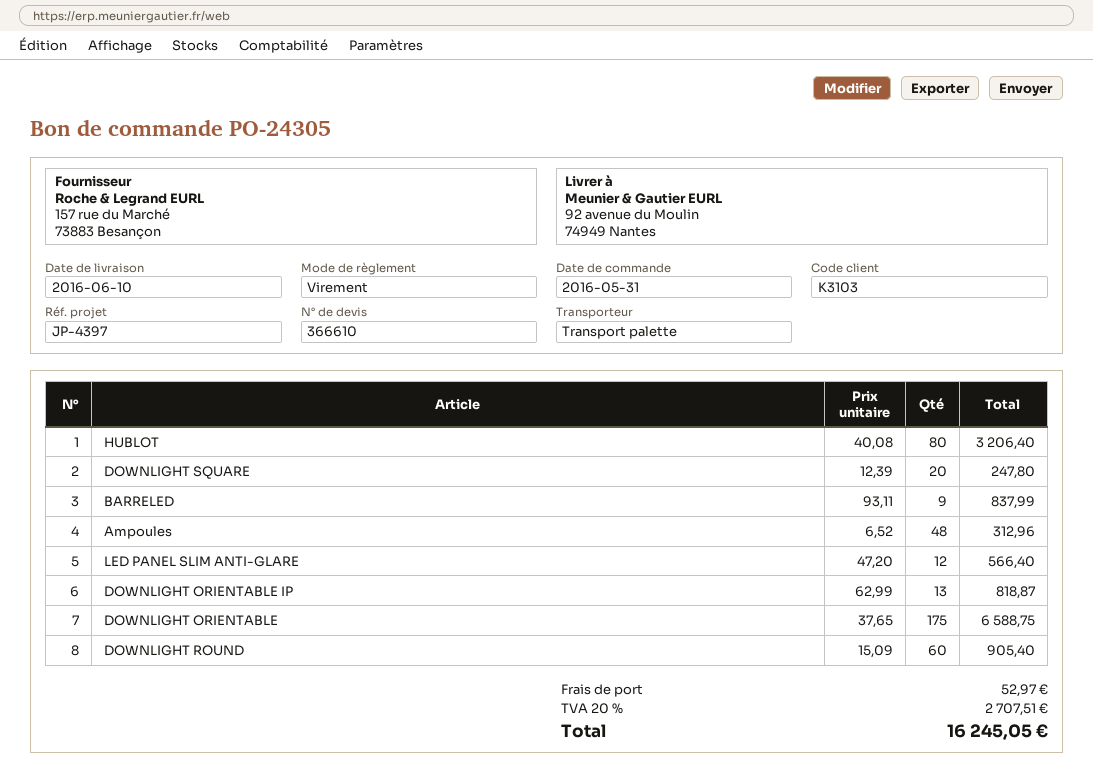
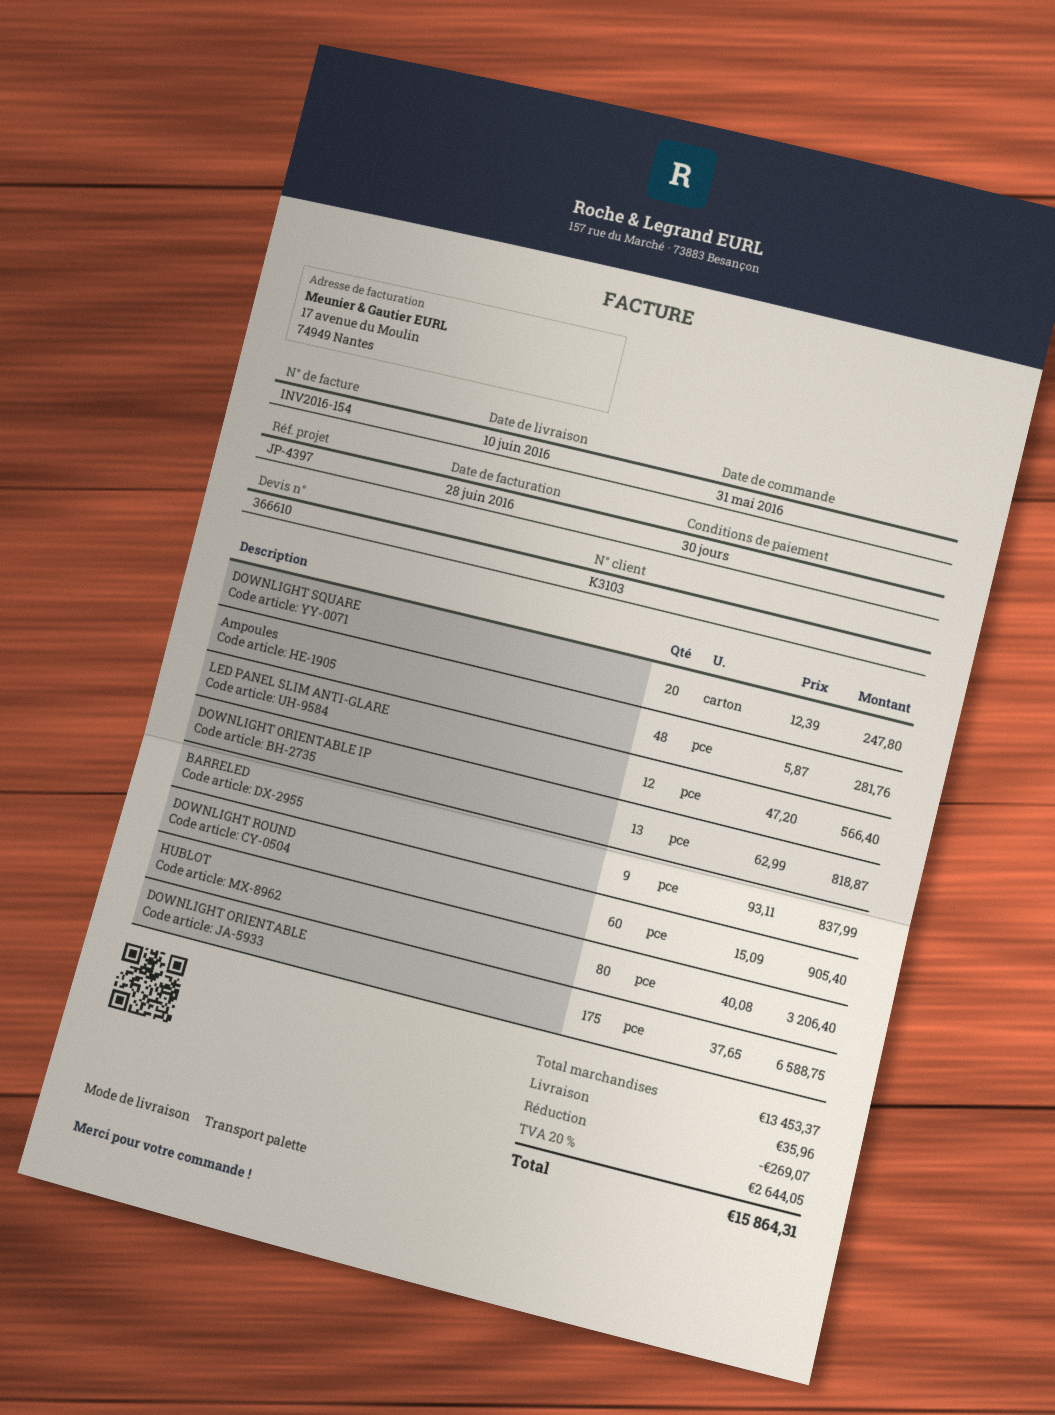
Ampoules: 48 x 6.52 = 312.96 -> 48 x 5.87 = 281.76
discount: none -> 269.07
shipping: 52.97 -> 35.96
tax: 20% = 2707.51 -> 20% = 2644.05
total: 16245.05 -> 15864.31

